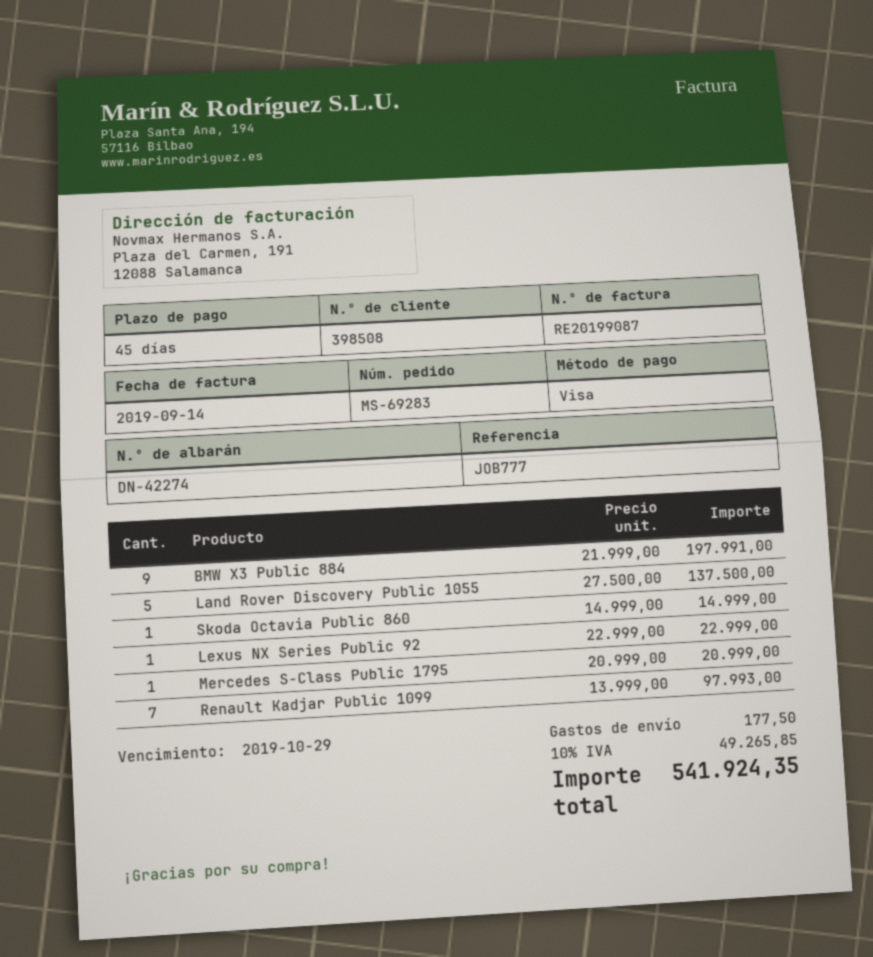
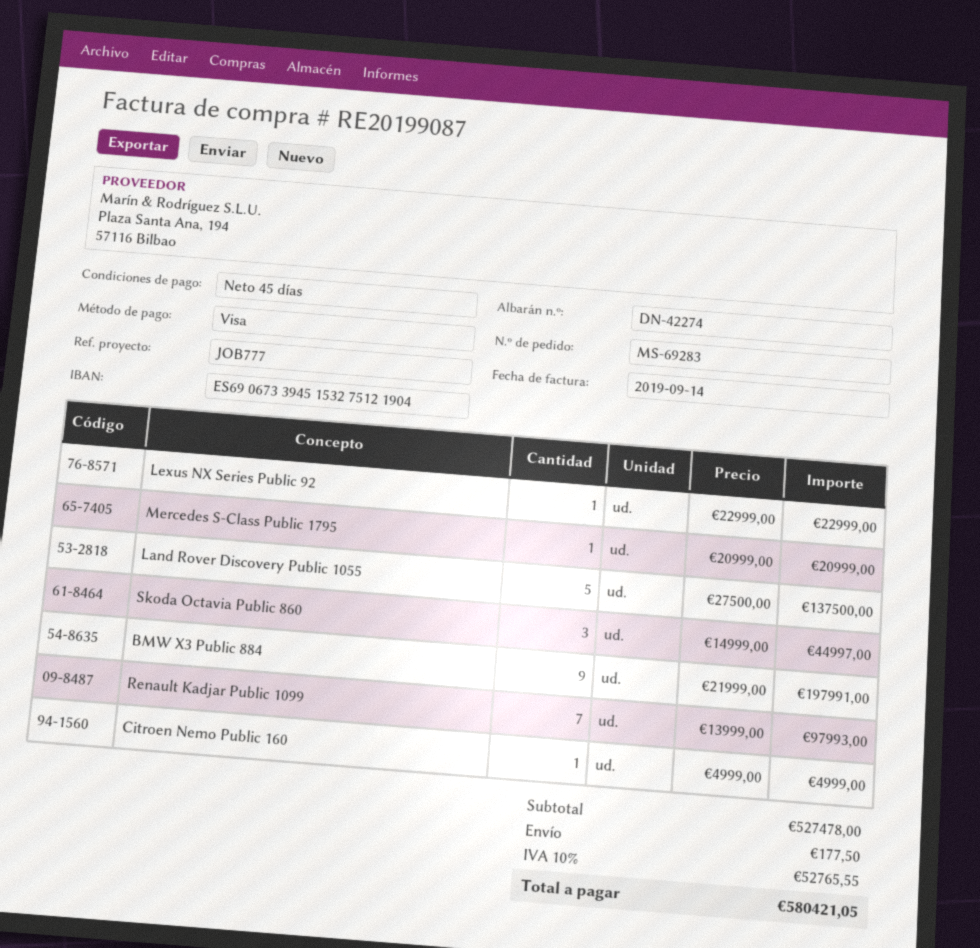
Skoda Octavia Public 860: 1 x 14999.00 = 14999.00 -> 3 x 14999.00 = 44997.00
Citroen Nemo Public 160: none -> 1 x 4999.00 = 4999.00
tax: 10% = 49265.85 -> 10% = 52765.55
total: 541924.35 -> 580421.05

